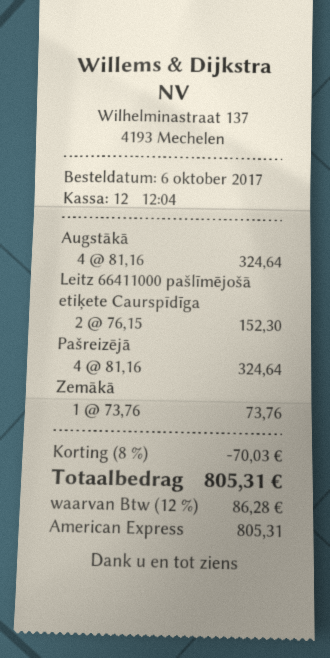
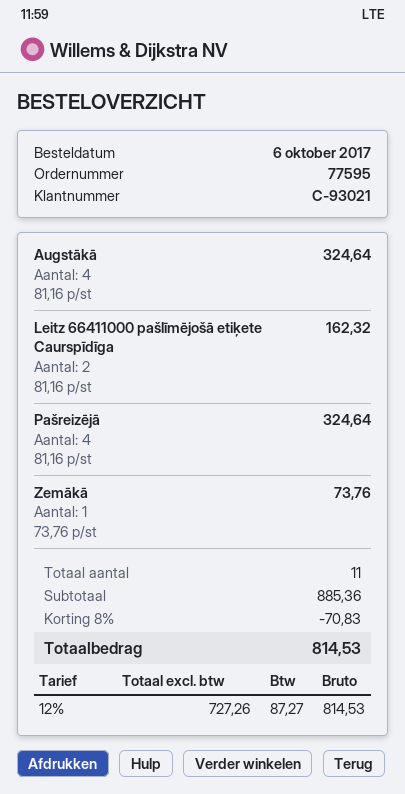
Leitz 66411000 pašlīmējošā etiķete Caurspīdīga: 2 x 76.15 = 152.30 -> 2 x 81.16 = 162.32
discount: 8% = 70.03 -> 8% = 70.83
tax: 12% = 86.28 -> 12% = 87.27
total: 805.31 -> 814.53

